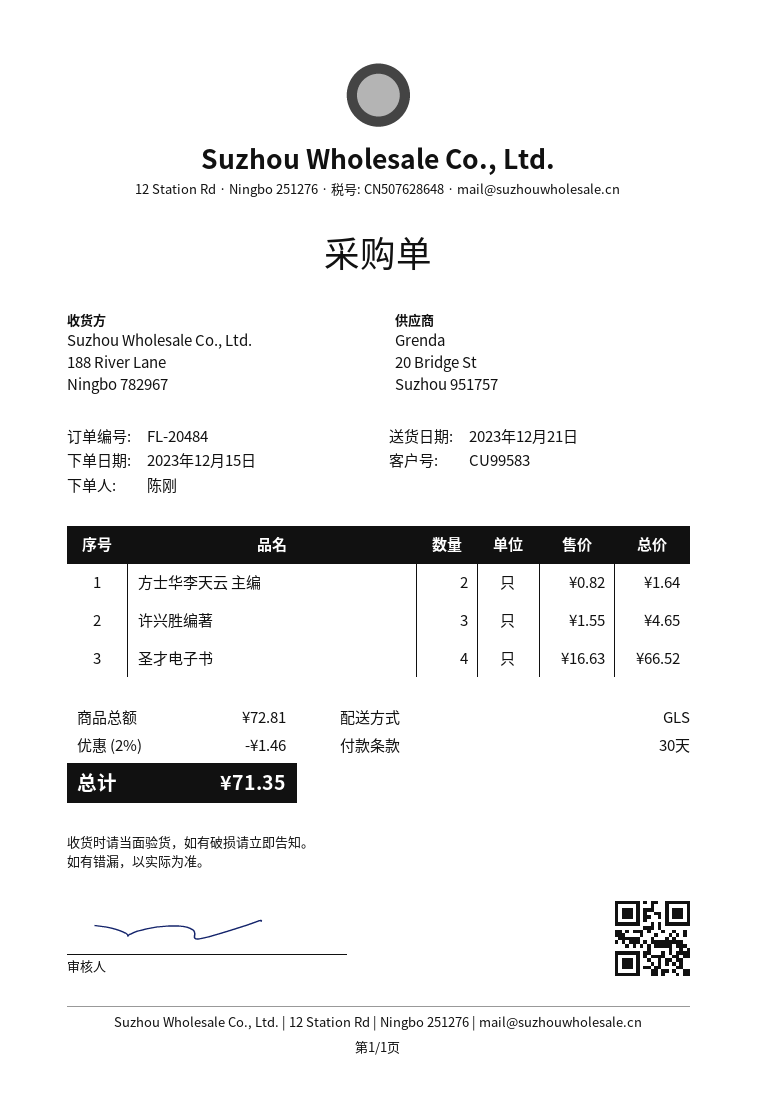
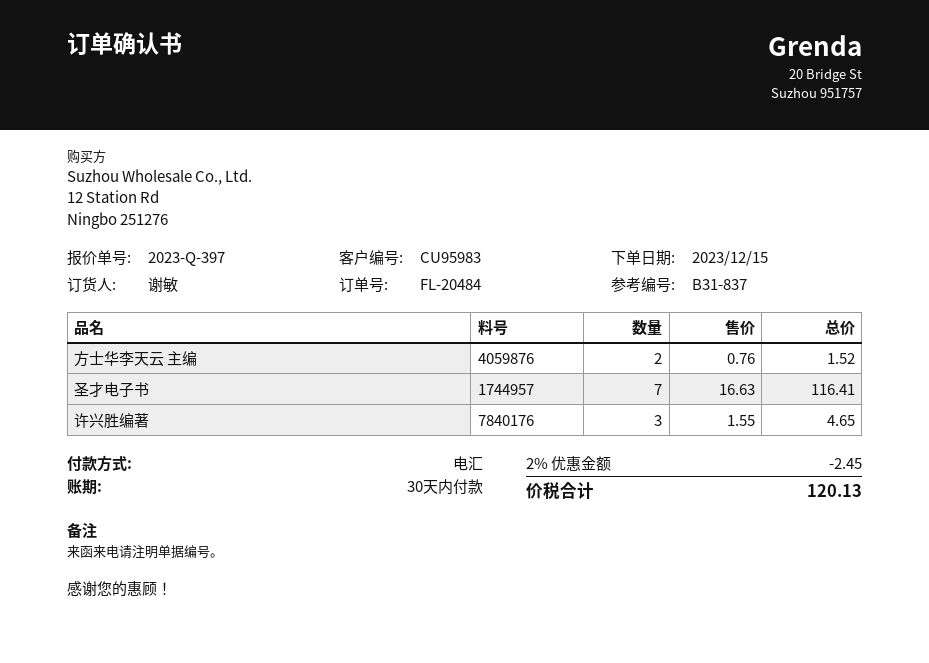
customer number: CU99583 -> CU95983
ordered by: 陈刚 -> 谢敏
方士华李天云 主编: 2 x 0.82 = 1.64 -> 2 x 0.76 = 1.52
圣才电子书: 4 x 16.63 = 66.52 -> 7 x 16.63 = 116.41
discount: 2% = 1.46 -> 2% = 2.45
total: 71.35 -> 120.13

